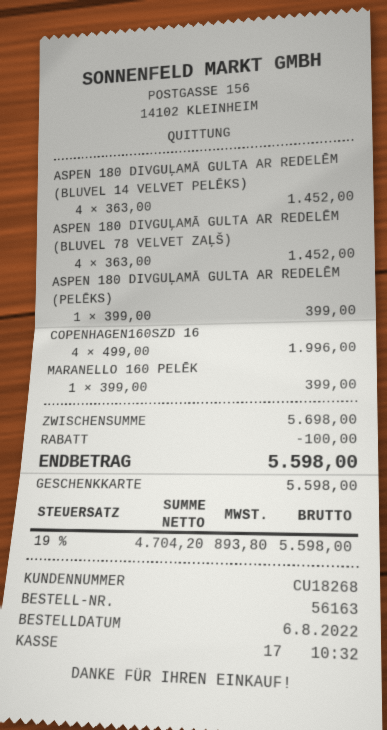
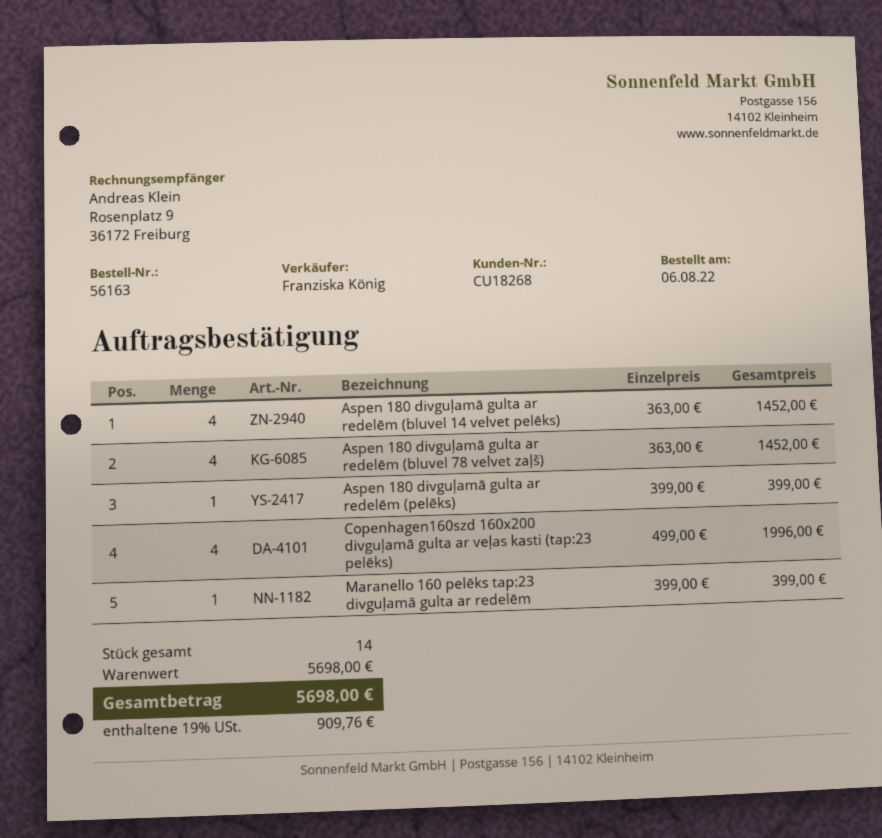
discount: 100.00 -> none
tax: 19% = 893.80 -> 19% = 909.76
total: 5598.00 -> 5698.00

